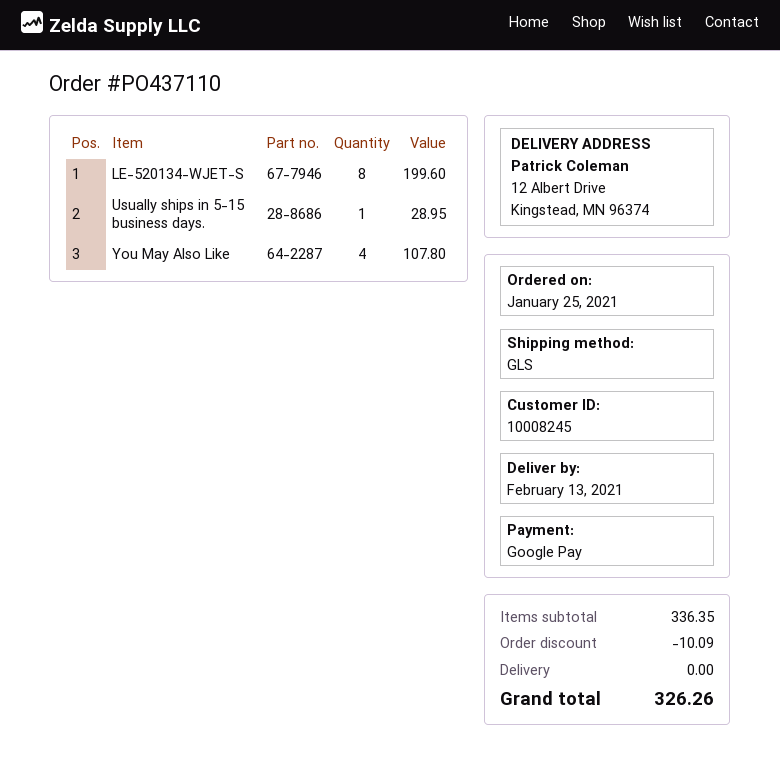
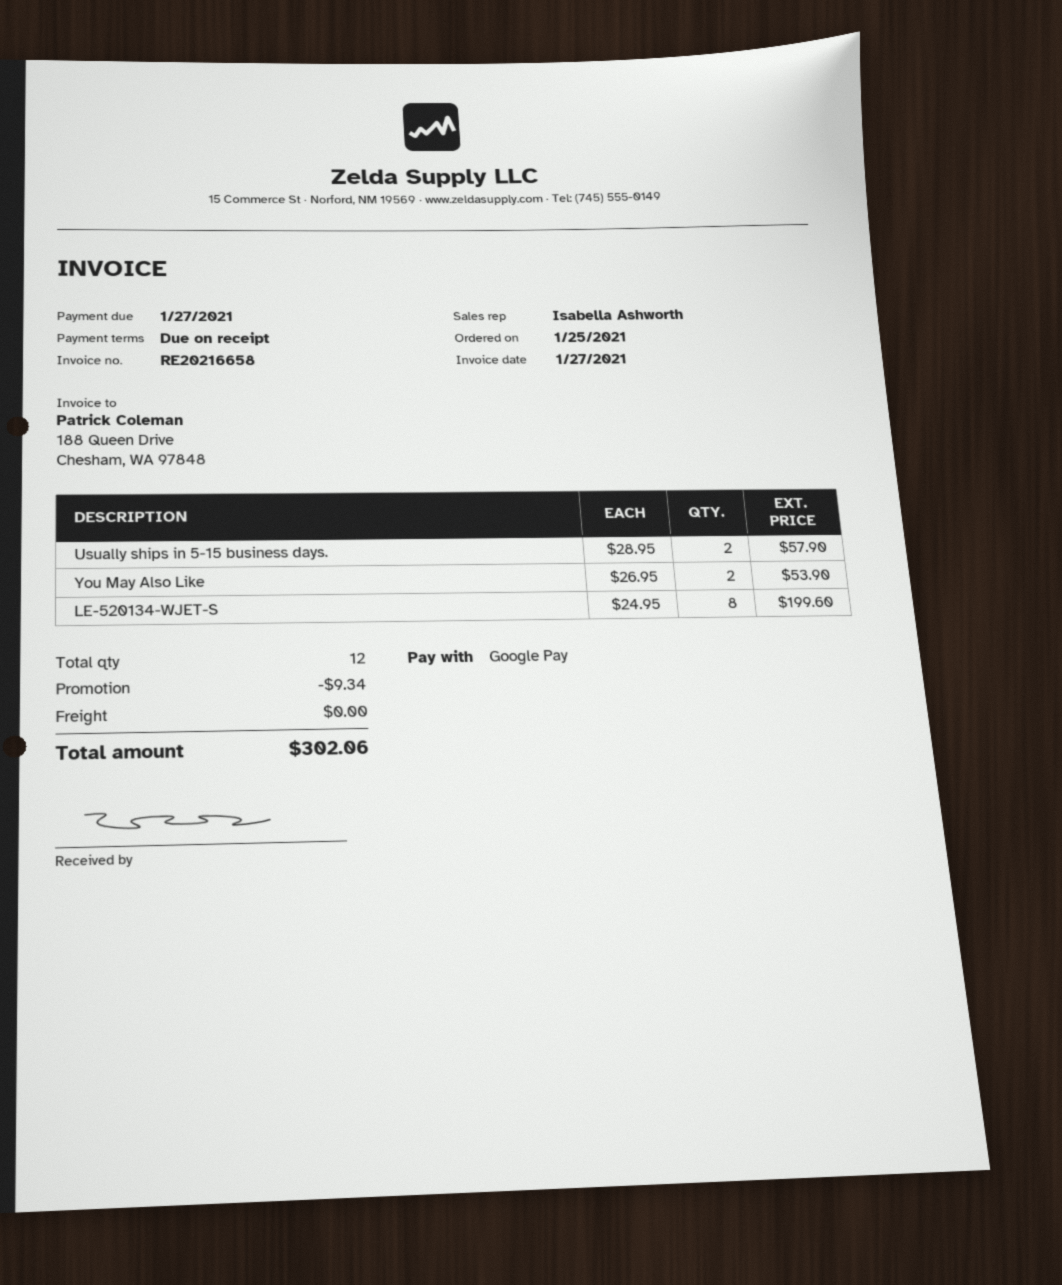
Usually ships in 5-15 business days.: 1 for 28.95 -> 2 for 57.90
You May Also Like: 4 for 107.80 -> 2 for 53.90
discount: 10.09 -> 9.34
total: 326.26 -> 302.06

